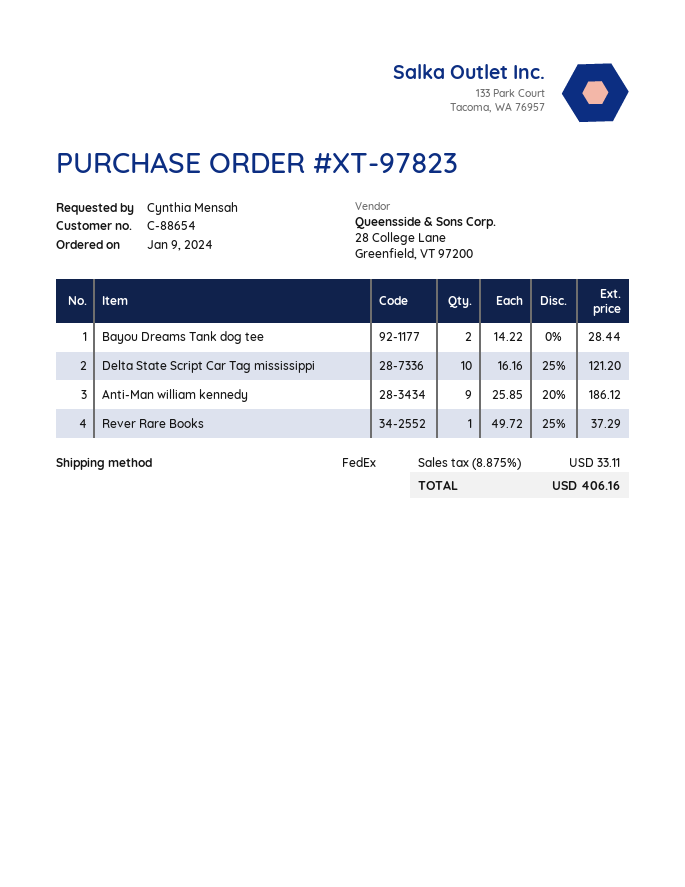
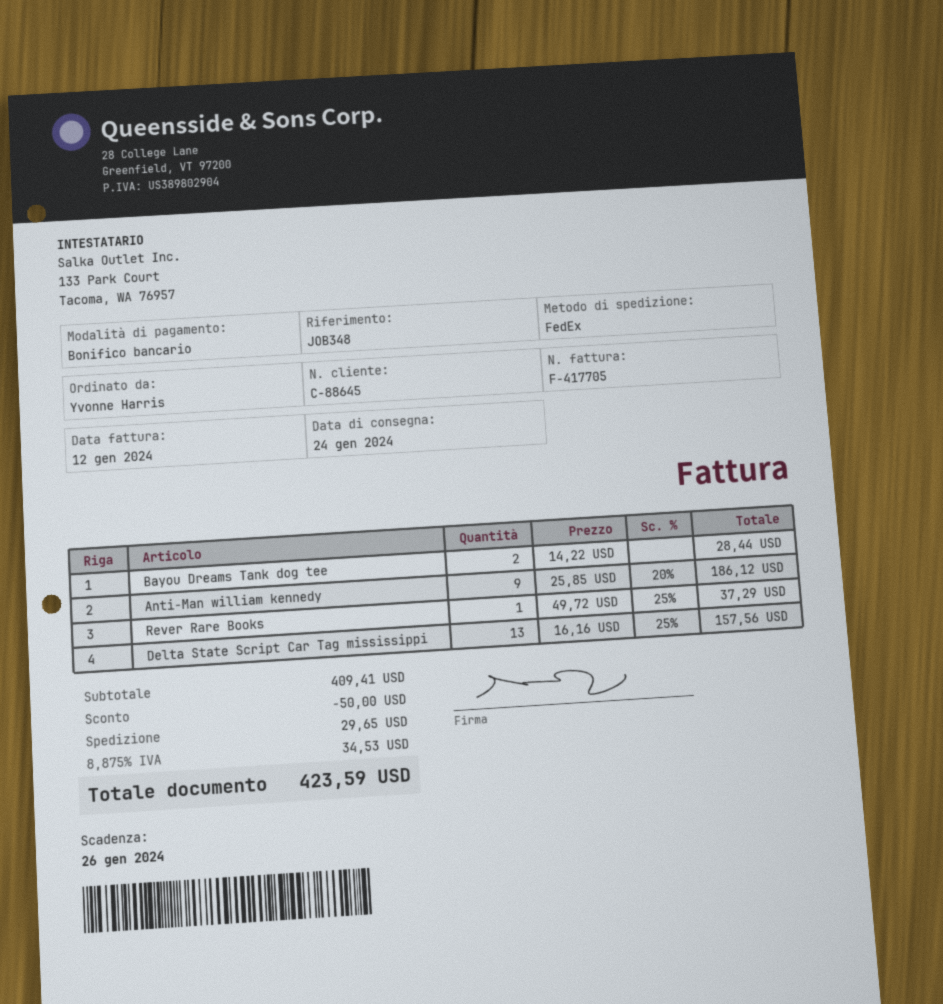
customer number: C-88654 -> C-88645
ordered by: Cynthia Mensah -> Yvonne Harris
Delta State Script Car Tag mississippi: 10 x 16.16 - 25% = 121.20 -> 13 x 16.16 - 25% = 157.56
discount: none -> 50.00
shipping: none -> 29.65
tax: 8.875% = 33.11 -> 8.875% = 34.53
total: 406.16 -> 423.59

